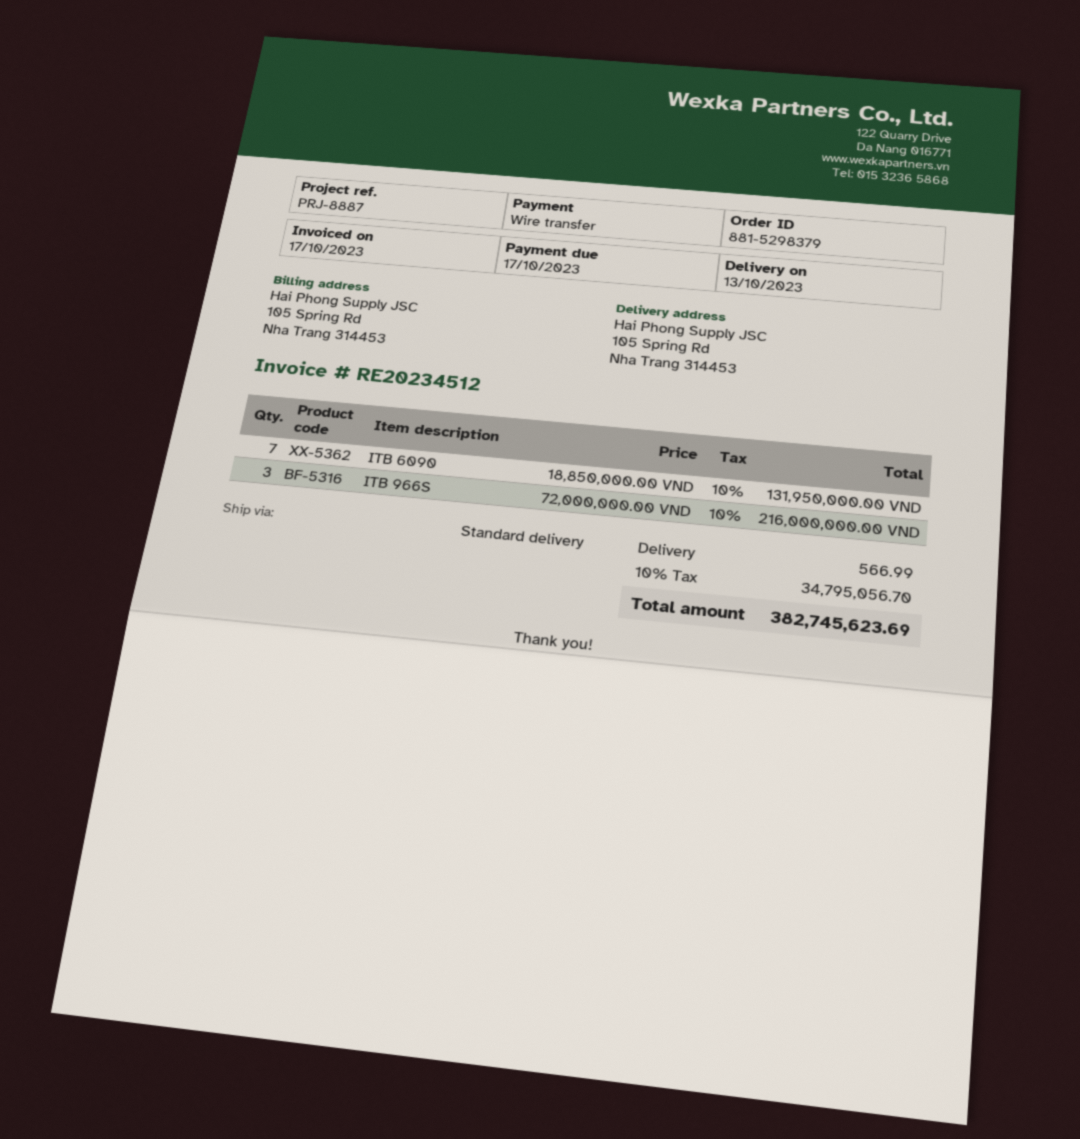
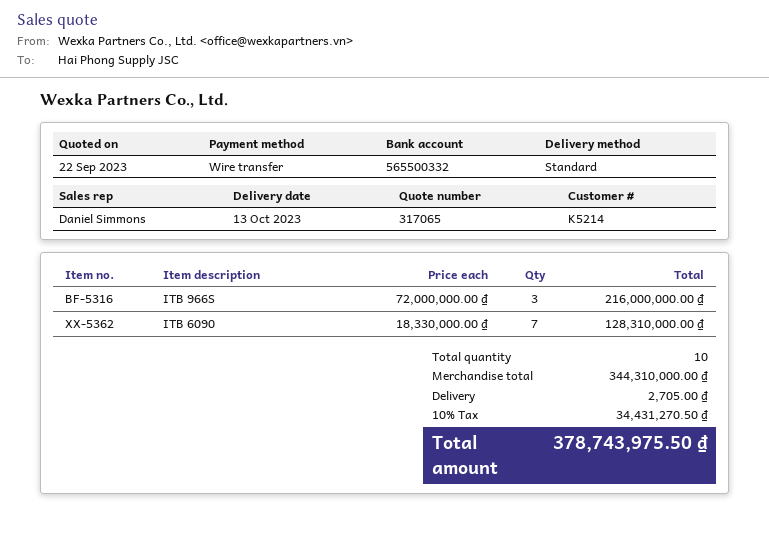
ITB 6090: 7 x 18850000.00 = 131950000.00 -> 7 x 18330000.00 = 128310000.00
shipping: 566.99 -> 2705.00
tax: 10% = 34795056.70 -> 10% = 34431270.50
total: 382745623.69 -> 378743975.50

